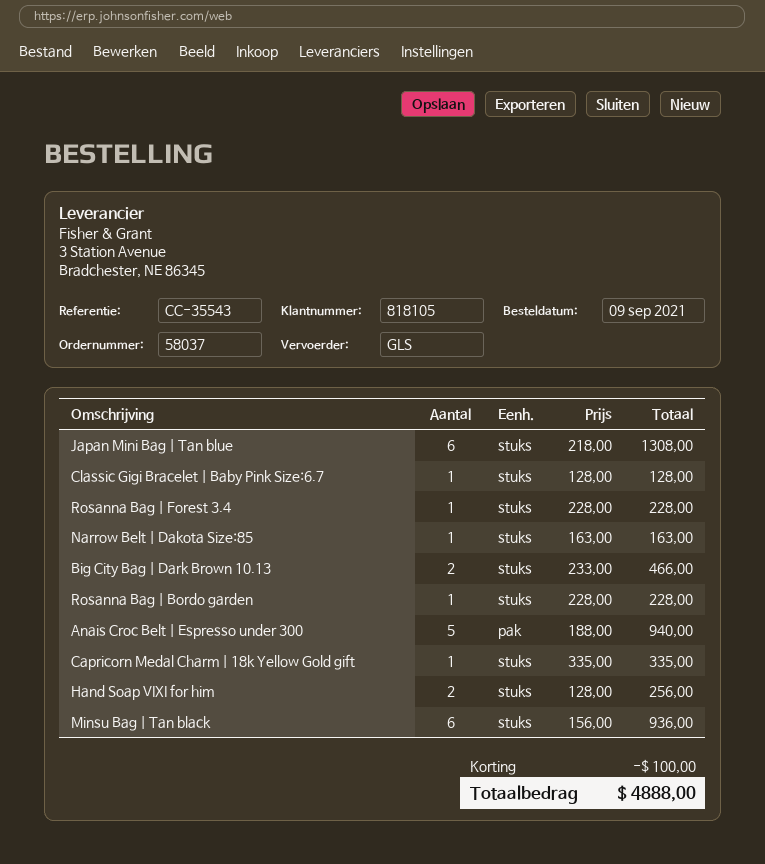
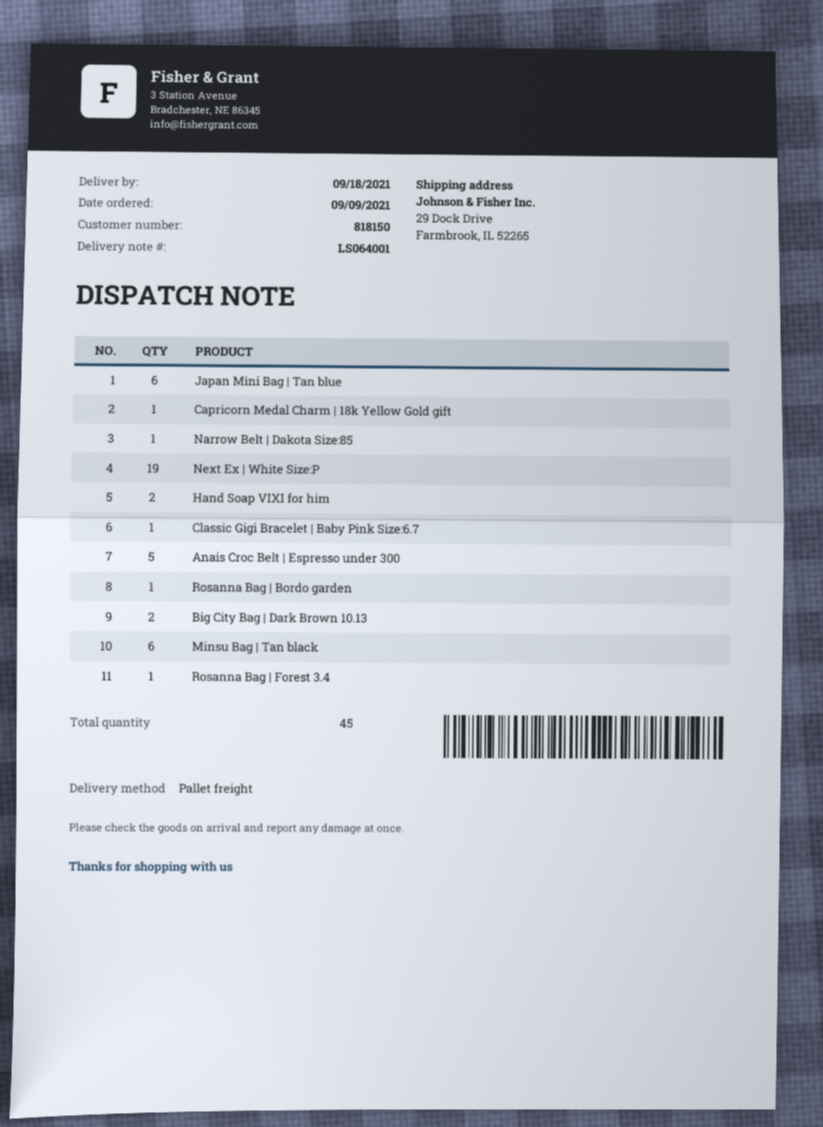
customer number: 818105 -> 818150
shipping method: GLS -> pallet freight
Next Ex | White Size:P: none -> 19

